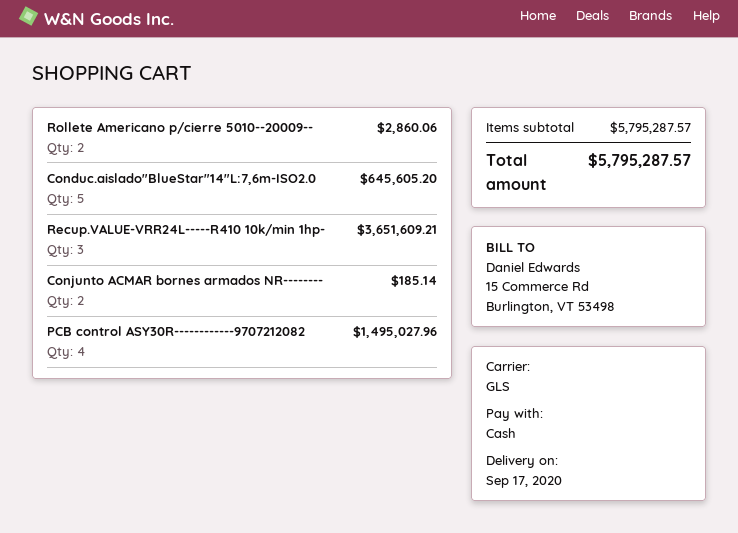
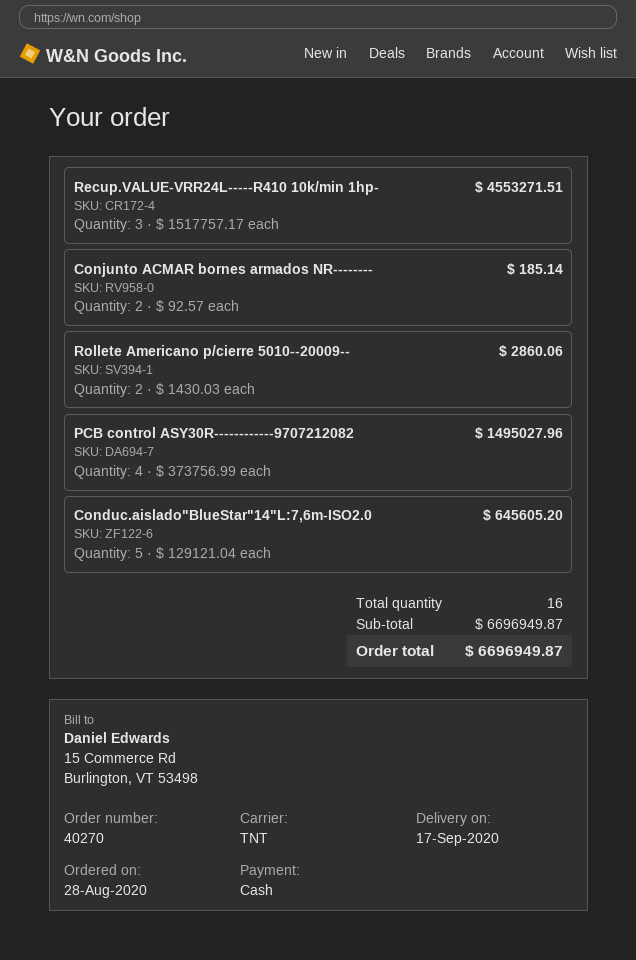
shipping method: GLS -> TNT
Recup.VALUE-VRR24L-----R410 10k/min 1hp-: 3 for 3651609.21 -> 3 for 4553271.51
subtotal: 5795287.57 -> 6696949.87
total: 5795287.57 -> 6696949.87

